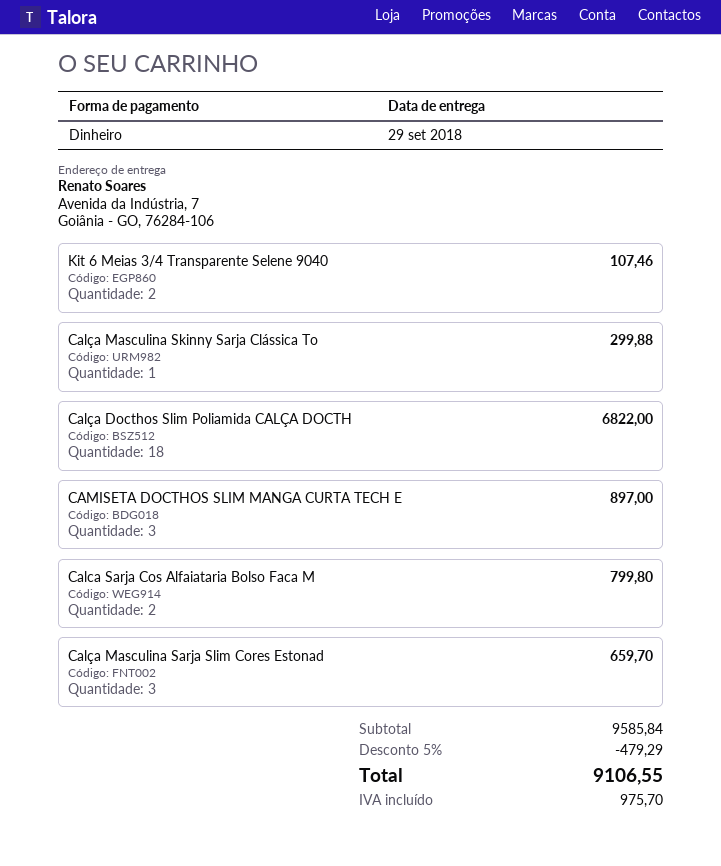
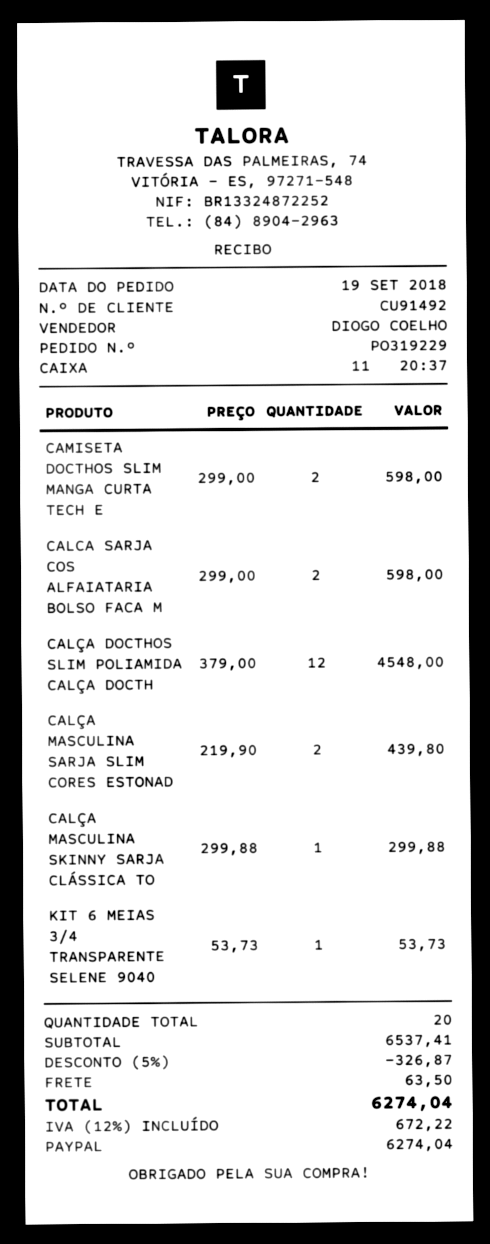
payment method: cash -> PayPal
Kit 6 Meias 3/4 Transparente Selene 9040: 2 for 107.46 -> 1 for 53.73
Calça Docthos Slim Poliamida CALÇA DOCTH: 18 for 6822.00 -> 12 for 4548.00
CAMISETA DOCTHOS SLIM MANGA CURTA TECH E: 3 for 897.00 -> 2 for 598.00
Calca Sarja Cos Alfaiataria Bolso Faca M: 2 for 799.80 -> 2 for 598.00
Calça Masculina Sarja Slim Cores Estonad: 3 for 659.70 -> 2 for 439.80
subtotal: 9585.84 -> 6537.41
discount: 5% = 479.29 -> 5% = 326.87
shipping: none -> 63.50
tax: 975.70 -> 672.22
total: 9106.55 -> 6274.04

